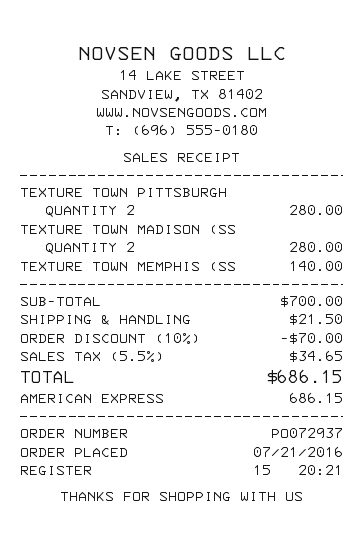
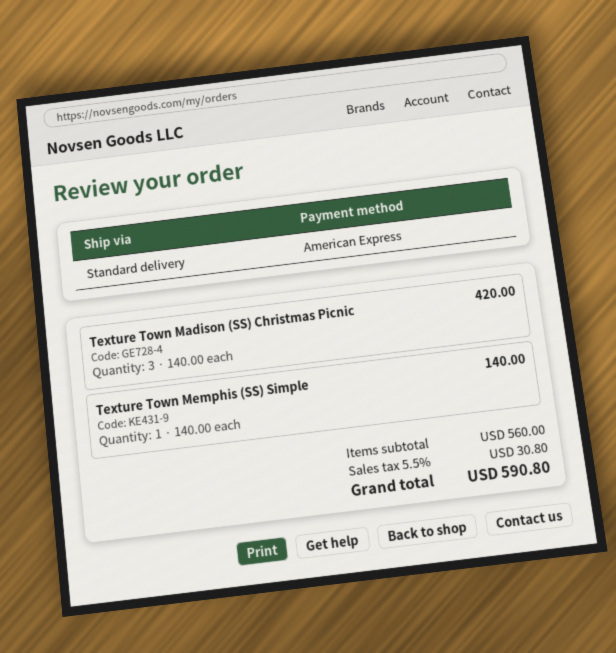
TEXTURE TOWN PITTSBURGH: 2 for 280.00 -> none
TEXTURE TOWN MADISON (SS: 2 for 280.00 -> 3 for 420.00
subtotal: 700.00 -> 560.00
discount: 10% = 70.00 -> none
shipping: 21.50 -> none
tax: 5.5% = 34.65 -> 5.5% = 30.80
total: 686.15 -> 590.80

